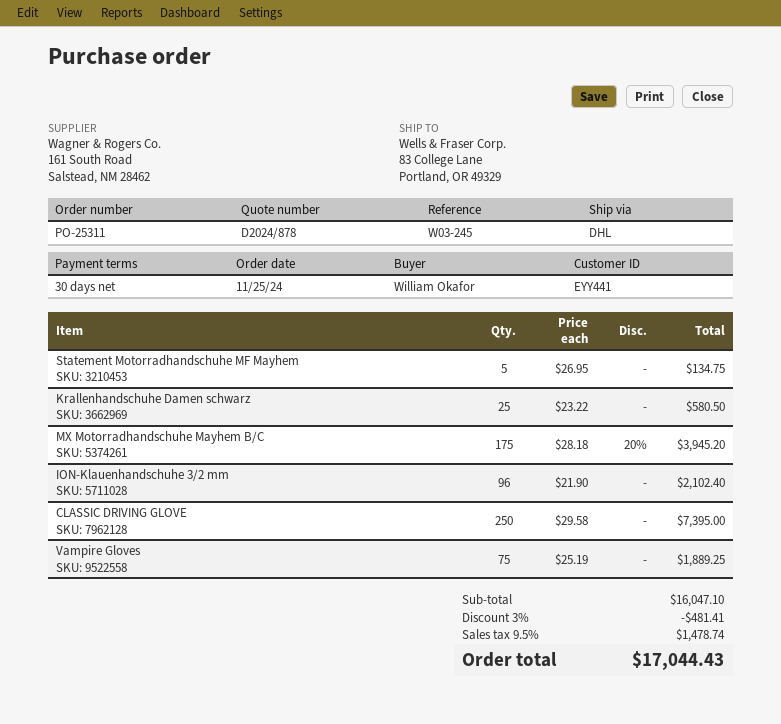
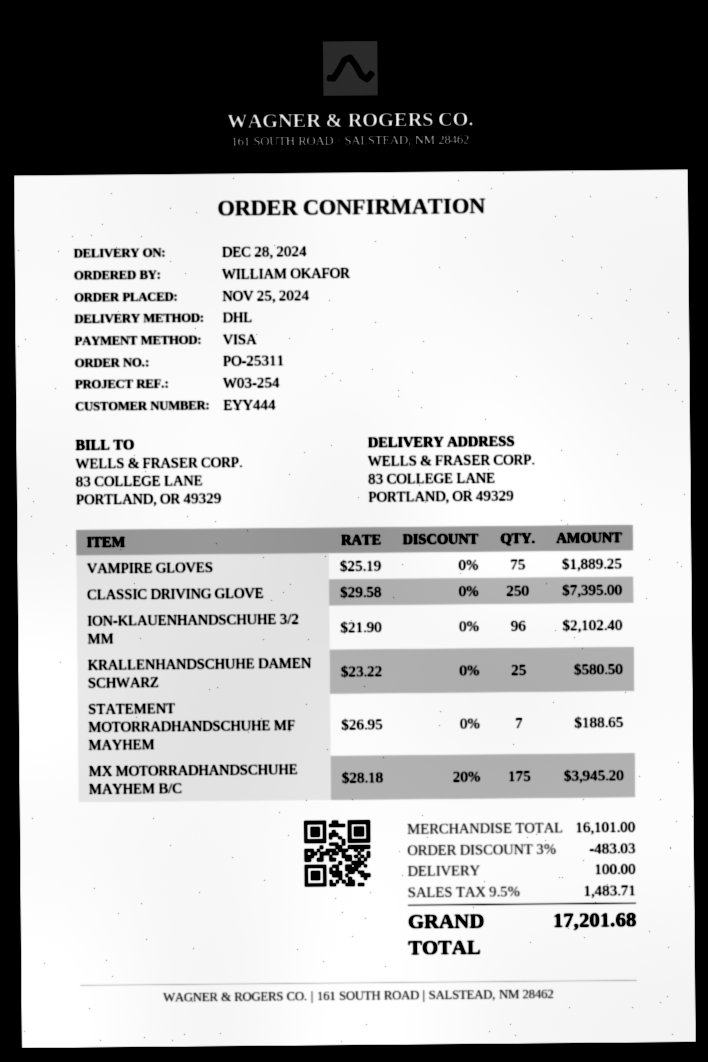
customer number: EYY441 -> EYY444
reference: W03-245 -> W03-254
Statement Motorradhandschuhe MF Mayhem: 5 x 26.95 = 134.75 -> 7 x 26.95 = 188.65
subtotal: 16047.10 -> 16101.00
discount: 3% = 481.41 -> 3% = 483.03
shipping: none -> 100.00
tax: 9.5% = 1478.74 -> 9.5% = 1483.71
total: 17044.43 -> 17201.68

